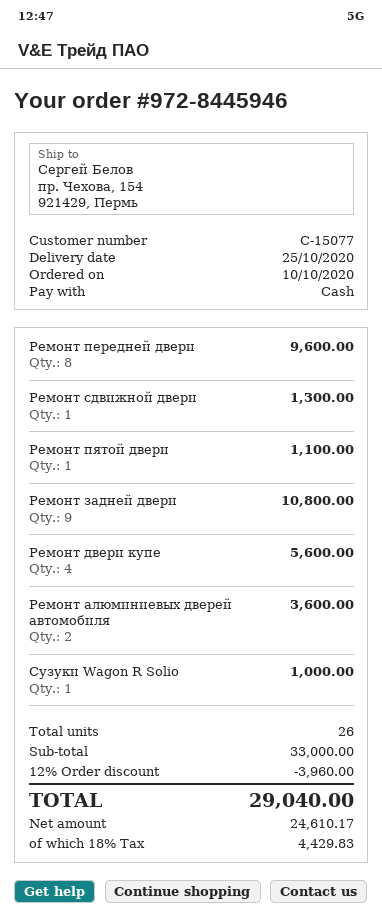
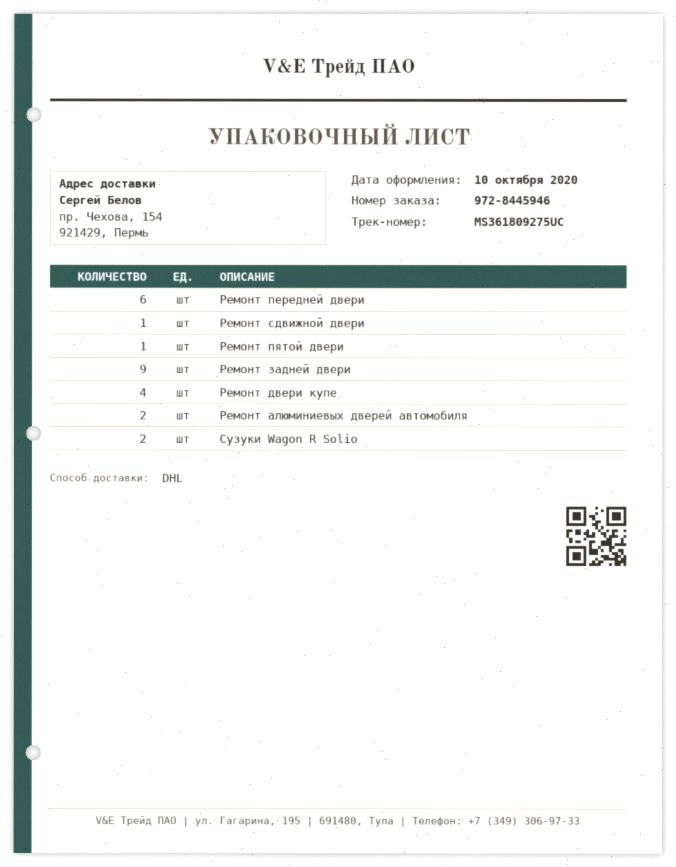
Ремонт передней двери: 8 -> 6
Сузуки Wagon R Solio: 1 -> 2

